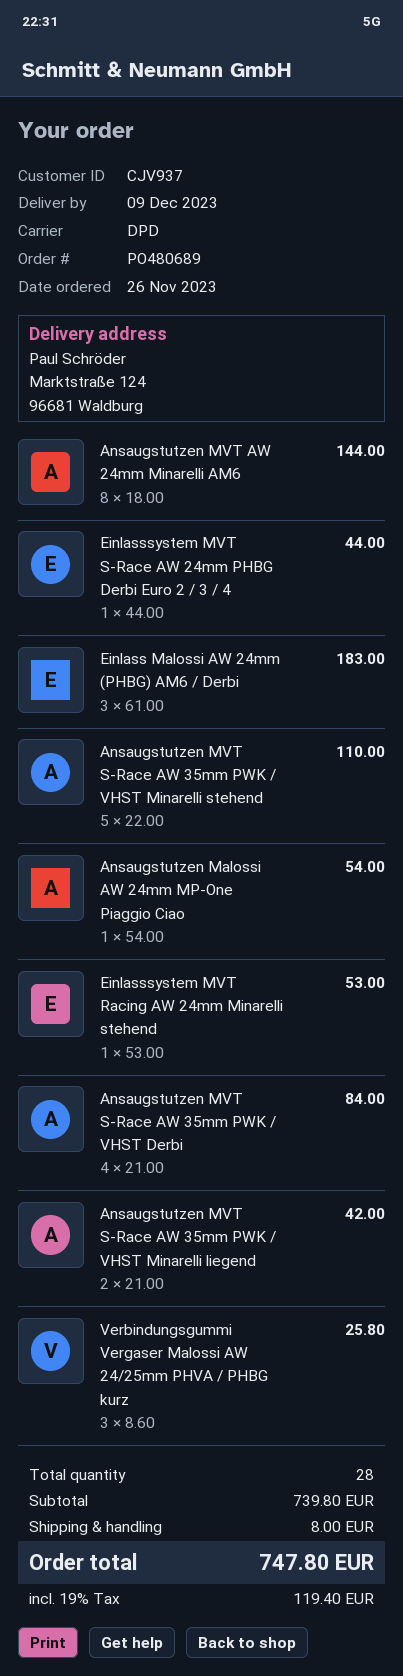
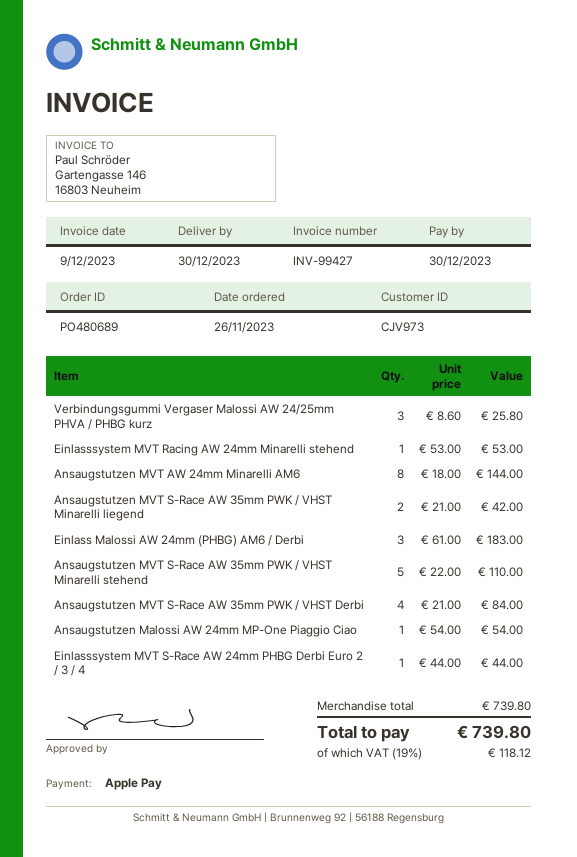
delivery date: 2023-12-09 -> 2023-12-30
customer number: CJV937 -> CJV973
shipping: 8.00 -> none
tax: 19% = 119.40 -> 19% = 118.12
total: 747.80 -> 739.80

